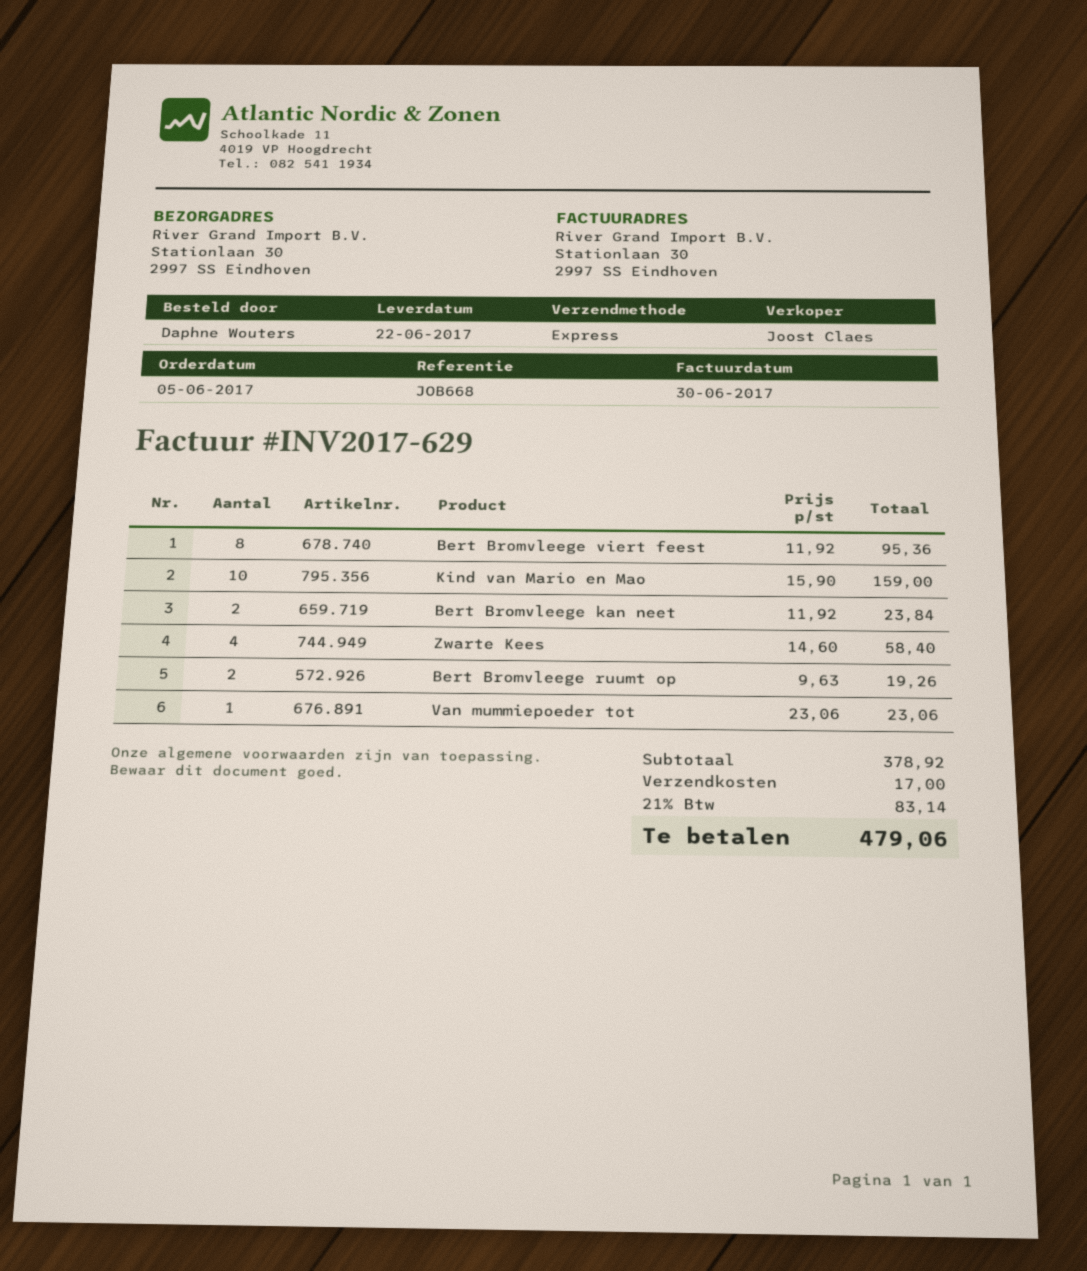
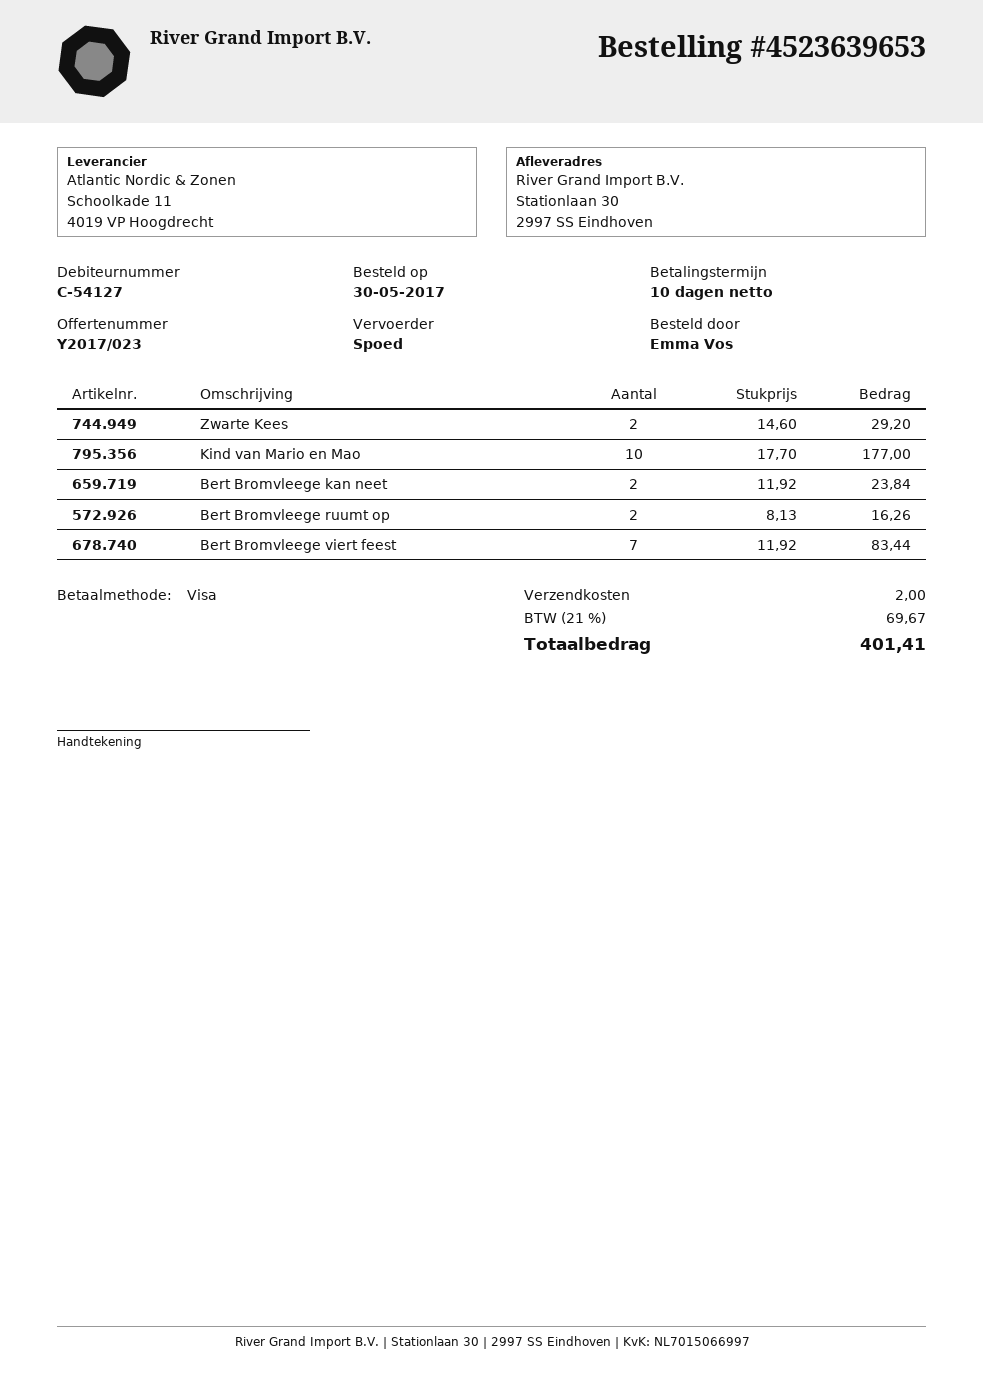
order date: 2017-06-05 -> 2017-05-30
ordered by: Daphne Wouters -> Emma Vos
Bert Bromvleege viert feest: 8 x 11.92 = 95.36 -> 7 x 11.92 = 83.44
Kind van Mario en Mao: 10 x 15.90 = 159.00 -> 10 x 17.70 = 177.00
Zwarte Kees: 4 x 14.60 = 58.40 -> 2 x 14.60 = 29.20
Bert Bromvleege ruumt op: 2 x 9.63 = 19.26 -> 2 x 8.13 = 16.26
Van mummiepoeder tot: 1 x 23.06 = 23.06 -> none
shipping: 17.00 -> 2.00
tax: 21% = 83.14 -> 21% = 69.67
total: 479.06 -> 401.41

